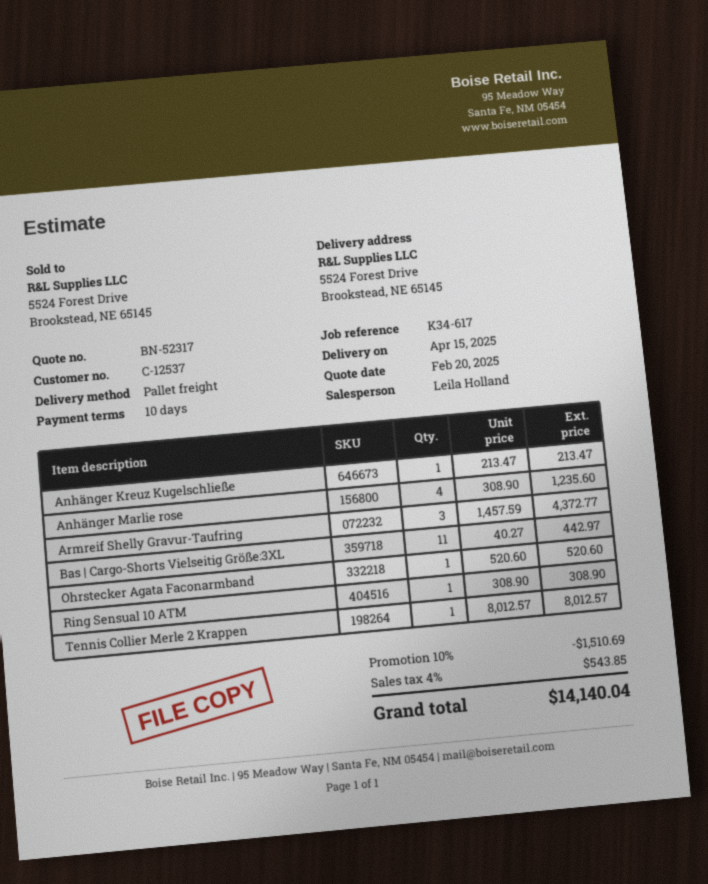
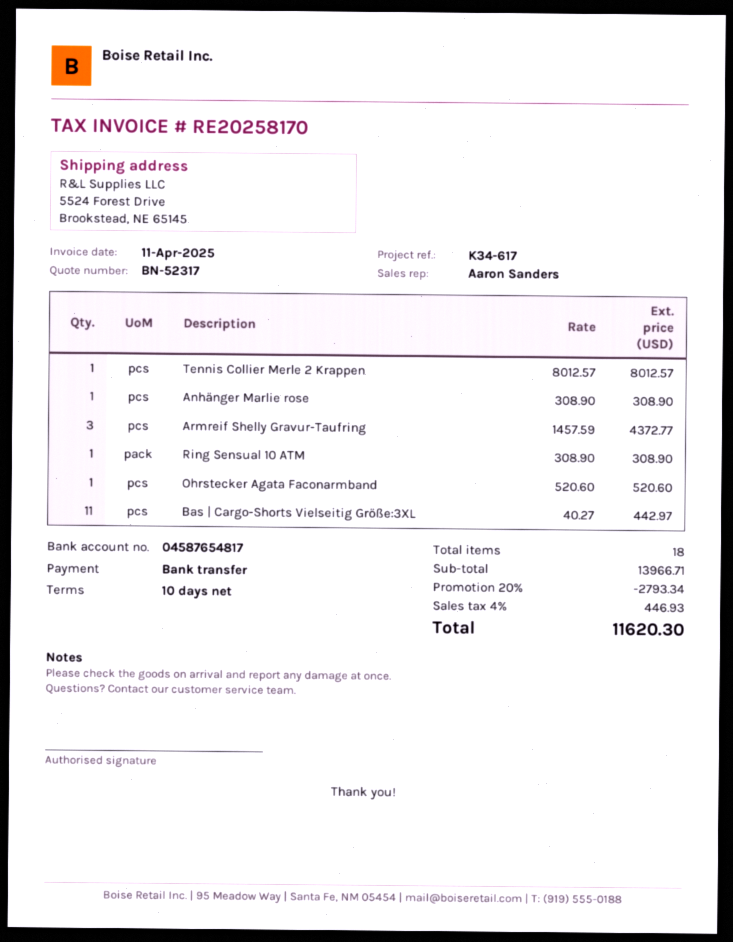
sales rep: Leila Holland -> Aaron Sanders
Anhänger Kreuz Kugelschließe: 1 x 213.47 = 213.47 -> none
Anhänger Marlie rose: 4 x 308.90 = 1235.60 -> 1 x 308.90 = 308.90
discount: 10% = 1510.69 -> 20% = 2793.34
tax: 4% = 543.85 -> 4% = 446.93
total: 14140.04 -> 11620.30

